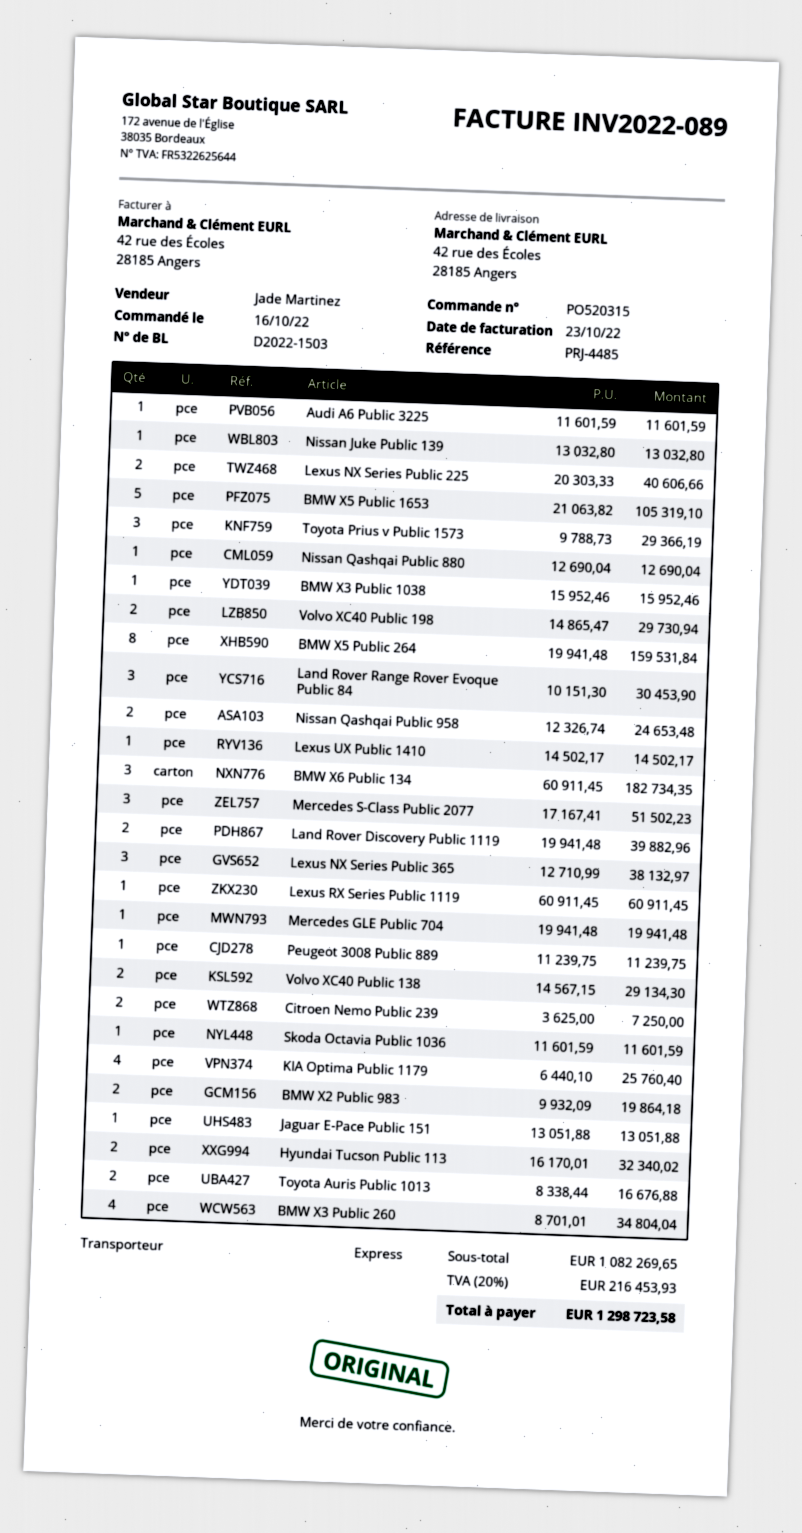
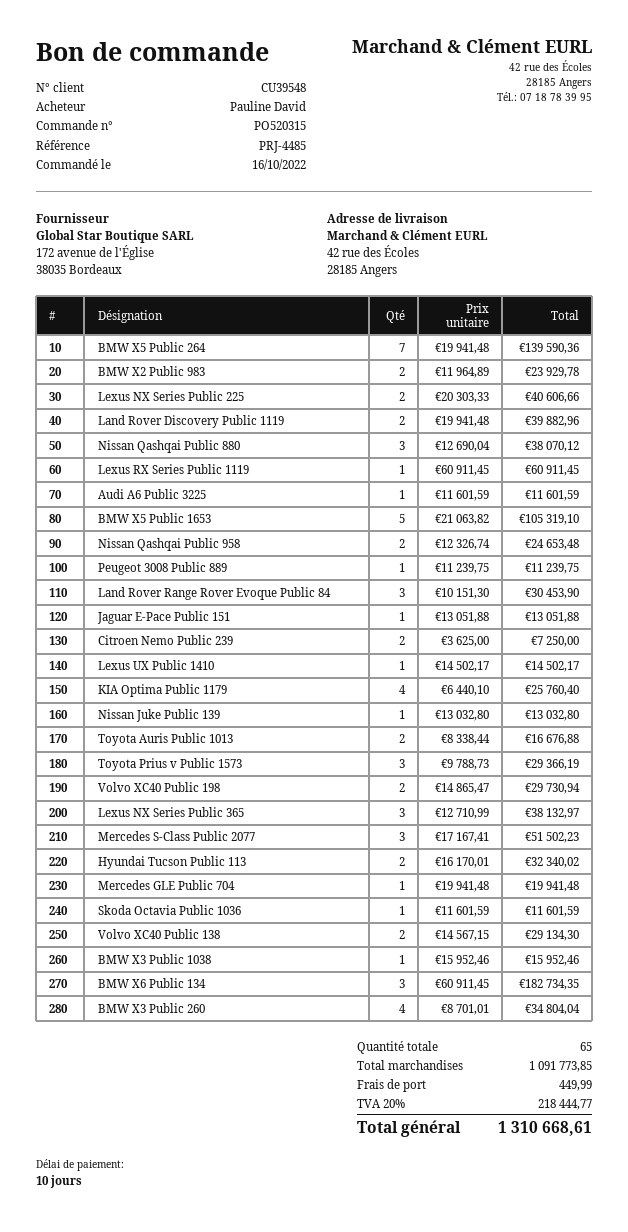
Nissan Qashqai Public 880: 1 x 12690.04 = 12690.04 -> 3 x 12690.04 = 38070.12
BMW X5 Public 264: 8 x 19941.48 = 159531.84 -> 7 x 19941.48 = 139590.36
BMW X2 Public 983: 2 x 9932.09 = 19864.18 -> 2 x 11964.89 = 23929.78
subtotal: 1082269.65 -> 1091773.85
shipping: none -> 449.99
tax: 20% = 216453.93 -> 20% = 218444.77
total: 1298723.58 -> 1310668.61

